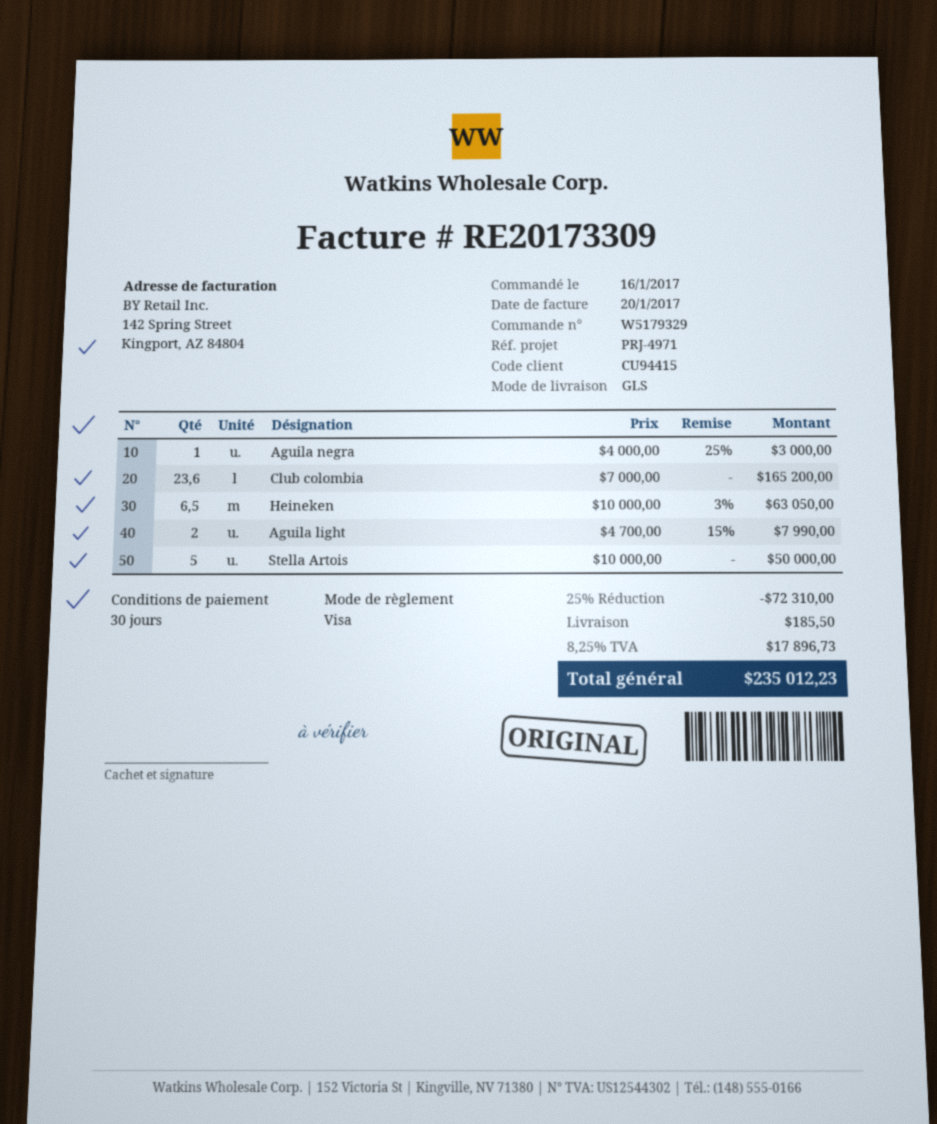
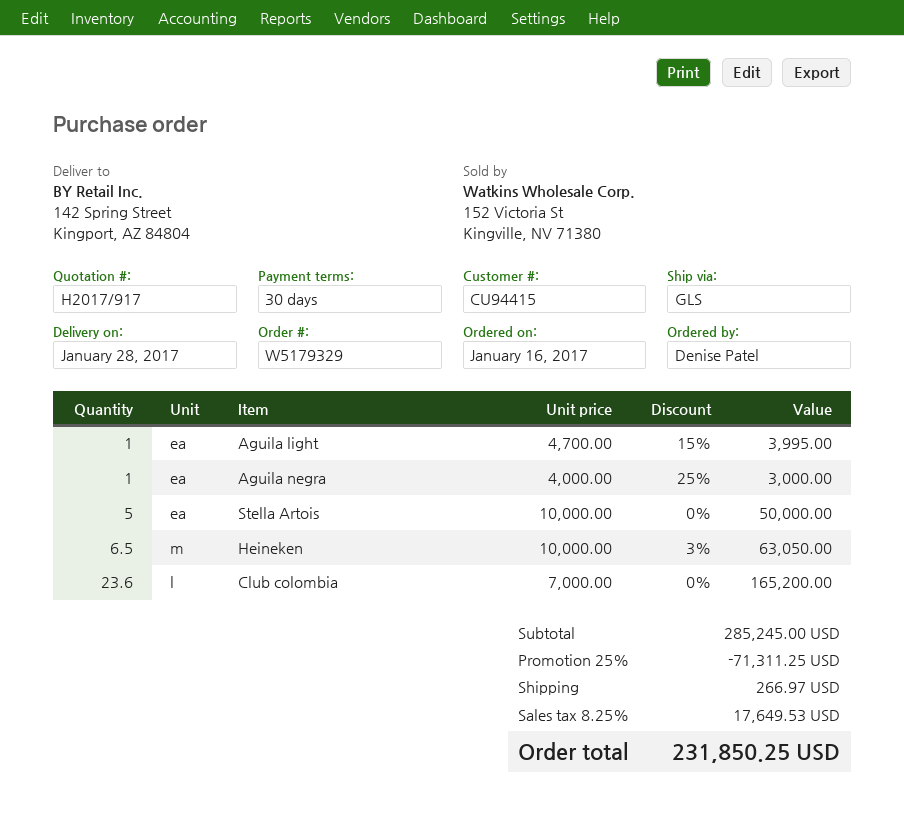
Aguila light: 2 x 4700.00 - 15% = 7990.00 -> 1 x 4700.00 - 15% = 3995.00
discount: 25% = 72310.00 -> 25% = 71311.25
shipping: 185.50 -> 266.97
tax: 8.25% = 17896.73 -> 8.25% = 17649.53
total: 235012.23 -> 231850.25

